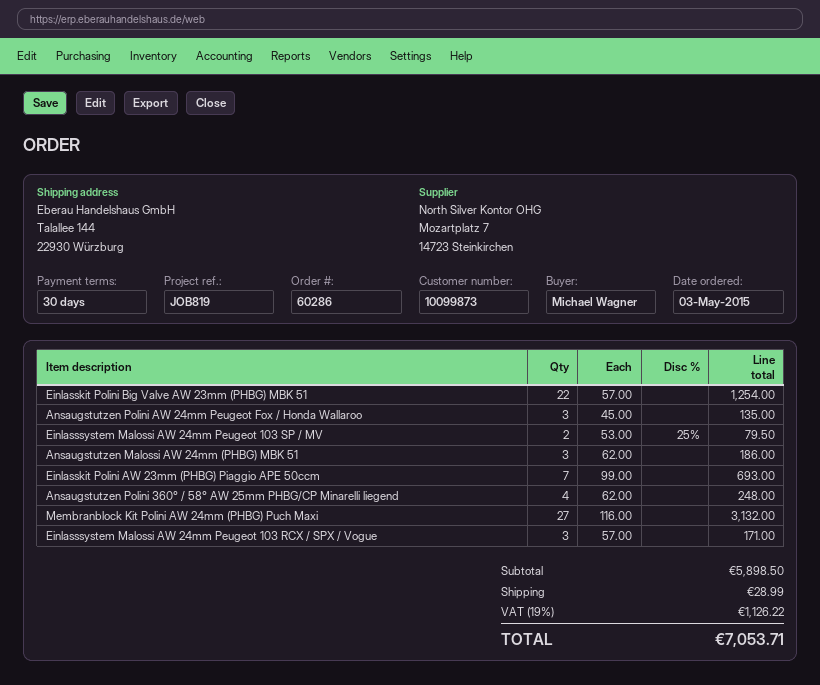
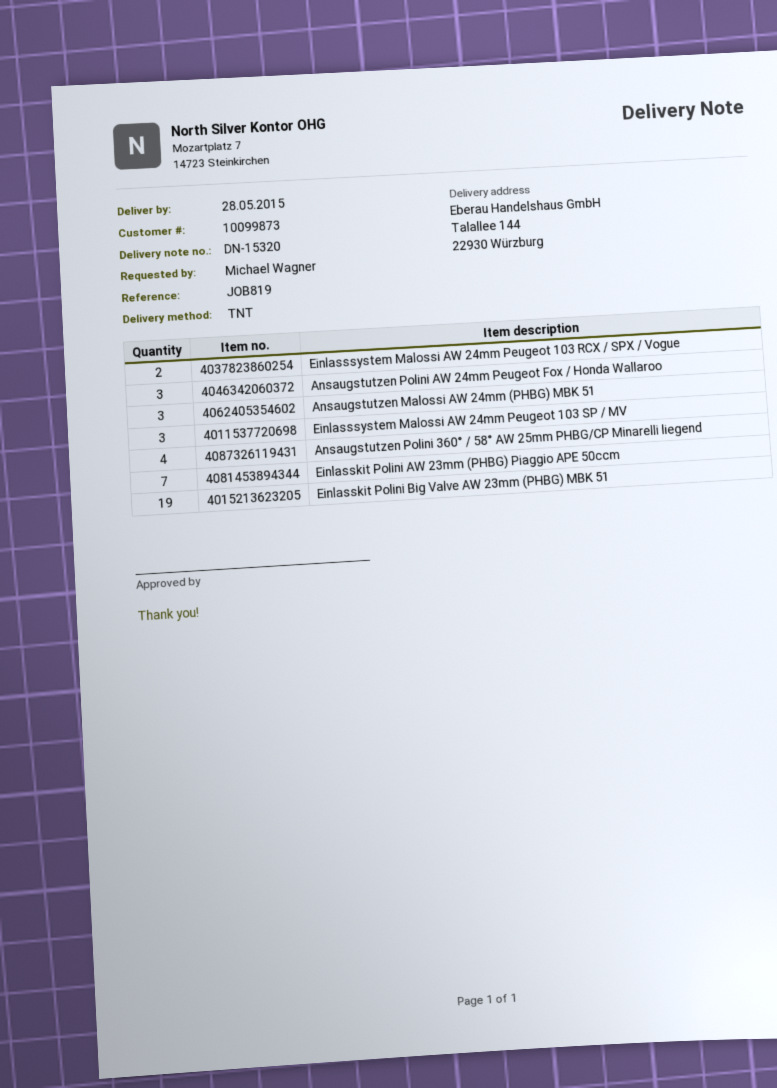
Einlasskit Polini Big Valve AW 23mm (PHBG) MBK 51: 22 -> 19
Einlasssystem Malossi AW 24mm Peugeot 103 SP / MV: 2 -> 3
Membranblock Kit Polini AW 24mm (PHBG) Puch Maxi: 27 -> none
Einlasssystem Malossi AW 24mm Peugeot 103 RCX / SPX / Vogue: 3 -> 2

